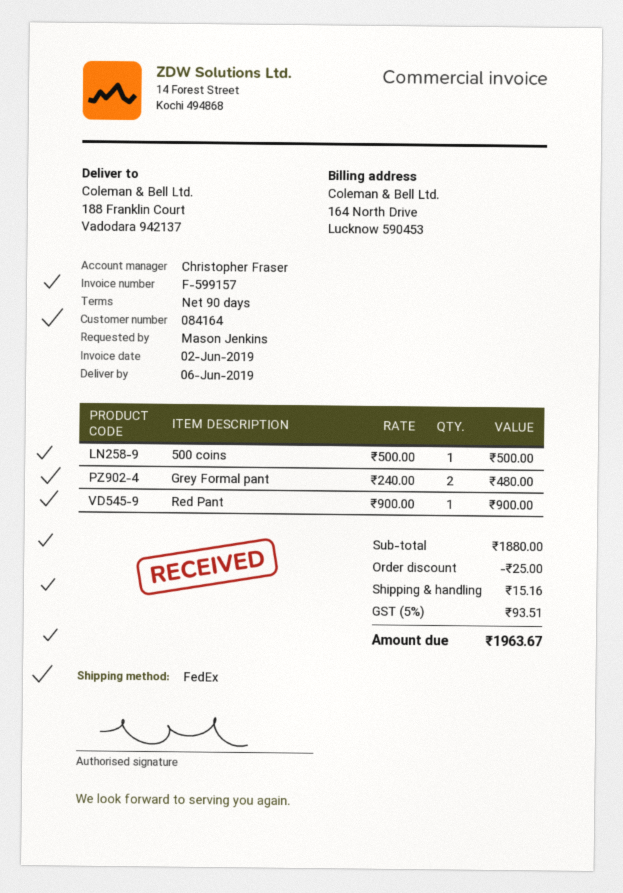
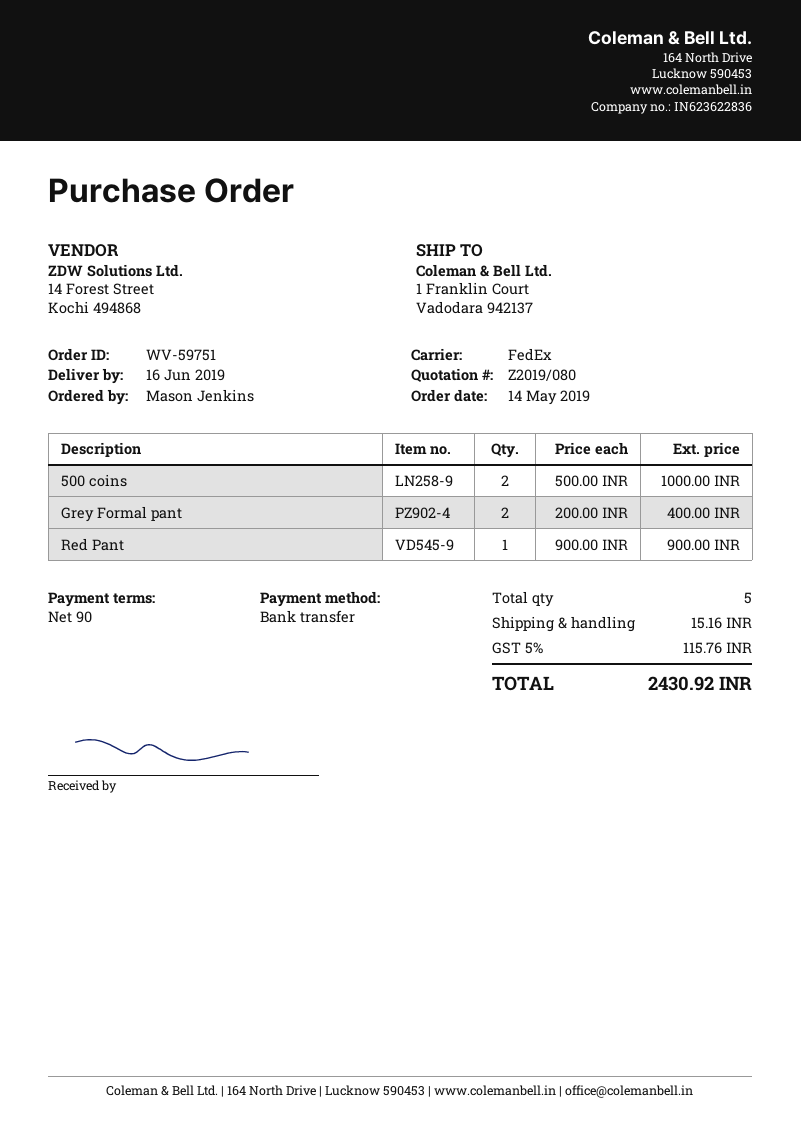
delivery date: 2019-06-06 -> 2019-06-16
ship to: 188 Franklin Court, Vadodara 942137 -> 1 Franklin Court, Vadodara 942137
500 coins: 1 x 500.00 = 500.00 -> 2 x 500.00 = 1000.00
Grey Formal pant: 2 x 240.00 = 480.00 -> 2 x 200.00 = 400.00
discount: 25.00 -> none
tax: 5% = 93.51 -> 5% = 115.76
total: 1963.67 -> 2430.92

